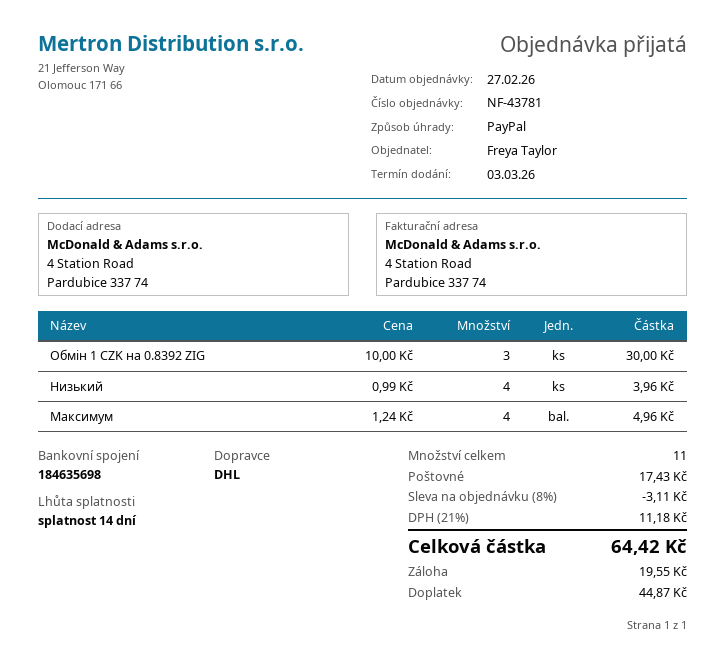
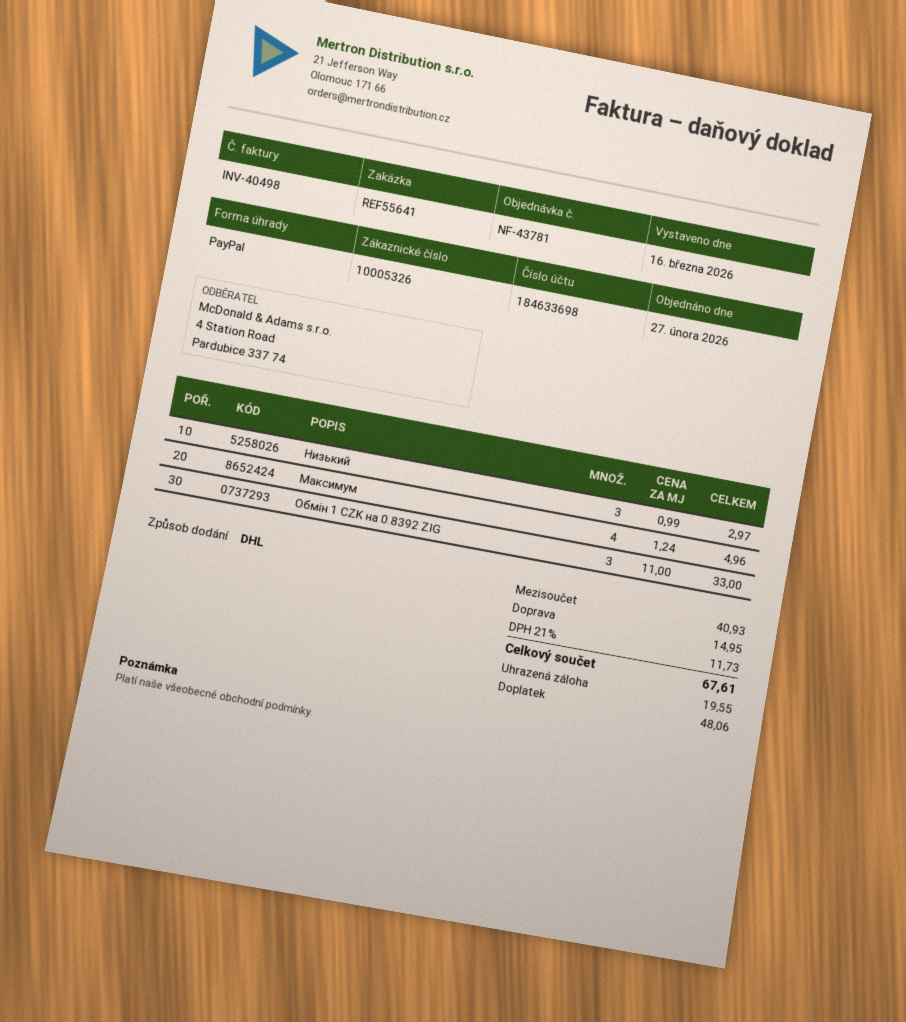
bank account: 184635698 -> 184633698
Обмін 1 CZK на 0.8392 ZIG: 3 x 10.00 = 30.00 -> 3 x 11.00 = 33.00
Низький: 4 x 0.99 = 3.96 -> 3 x 0.99 = 2.97
discount: 8% = 3.11 -> none
shipping: 17.43 -> 14.95
tax: 21% = 11.18 -> 21% = 11.73
total: 64.42 -> 67.61
balance: 44.87 -> 48.06

